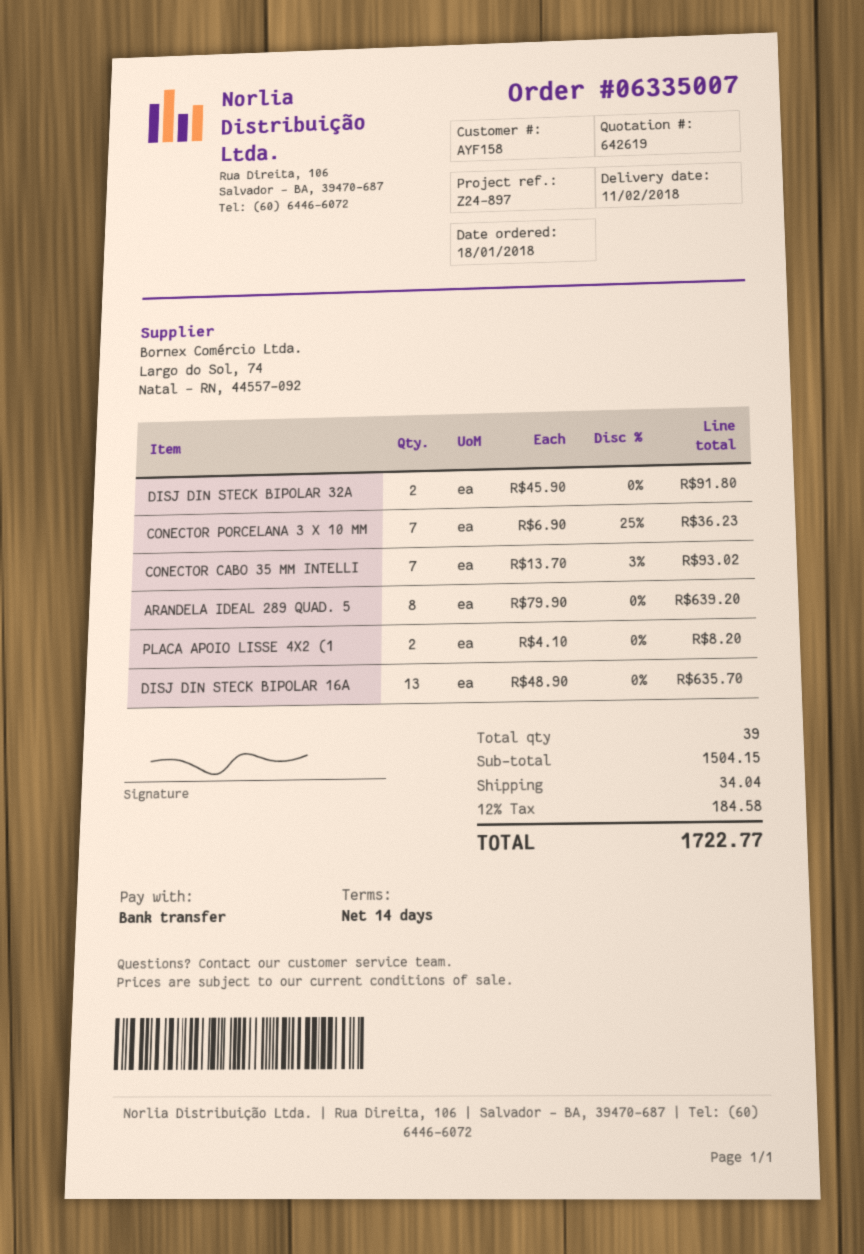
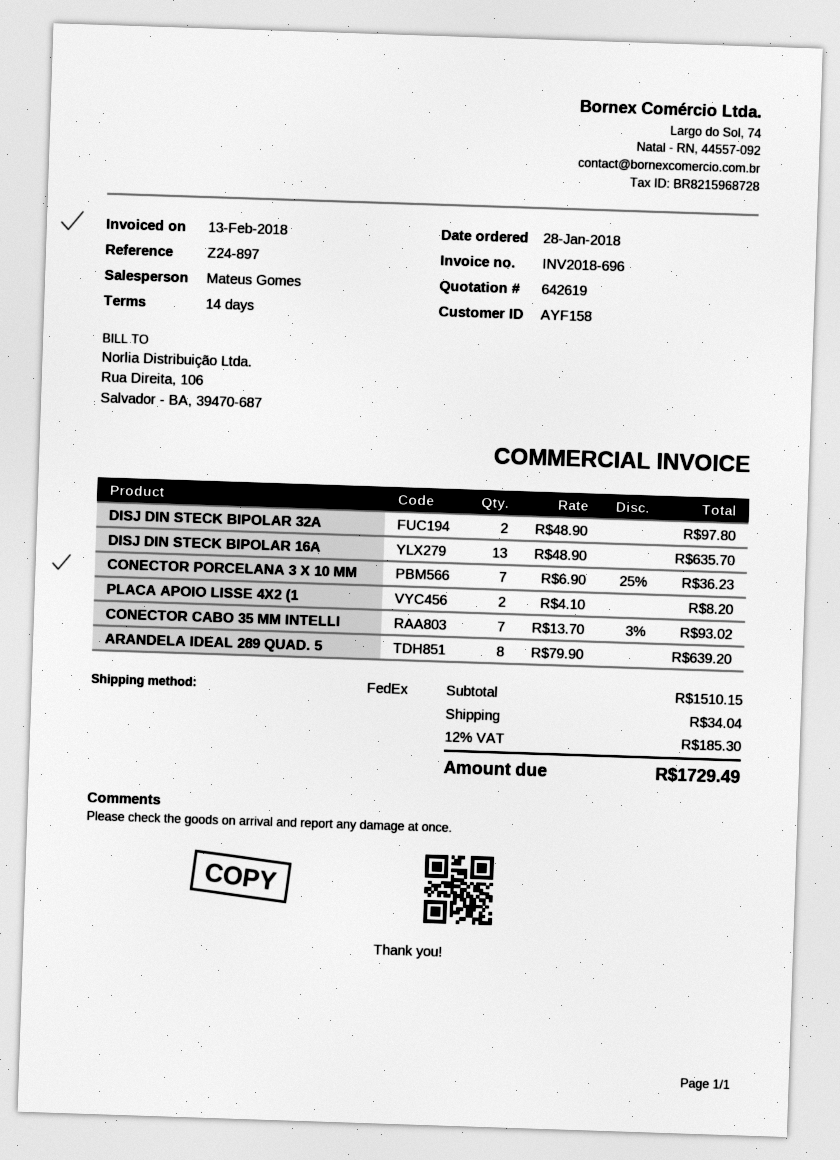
order date: 2018-01-18 -> 2018-01-28
DISJ DIN STECK BIPOLAR 32A: 2 x 45.90 = 91.80 -> 2 x 48.90 = 97.80
subtotal: 1504.15 -> 1510.15
tax: 12% = 184.58 -> 12% = 185.30
total: 1722.77 -> 1729.49

